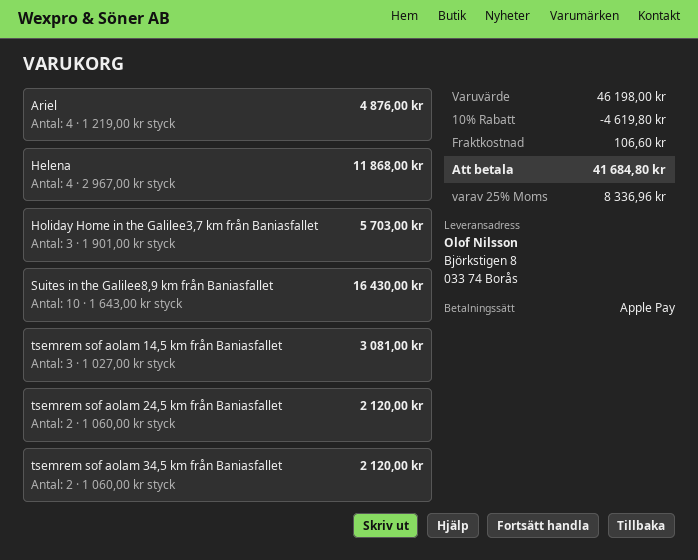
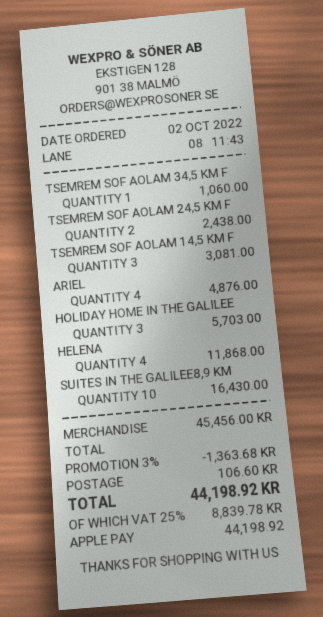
tsemrem sof aolam 24,5 km från Baniasfallet: 2 for 2120.00 -> 2 for 2438.00
tsemrem sof aolam 34,5 km från Baniasfallet: 2 for 2120.00 -> 1 for 1060.00
subtotal: 46198.00 -> 45456.00
discount: 10% = 4619.80 -> 3% = 1363.68
tax: 25% = 8336.96 -> 25% = 8839.78
total: 41684.80 -> 44198.92

